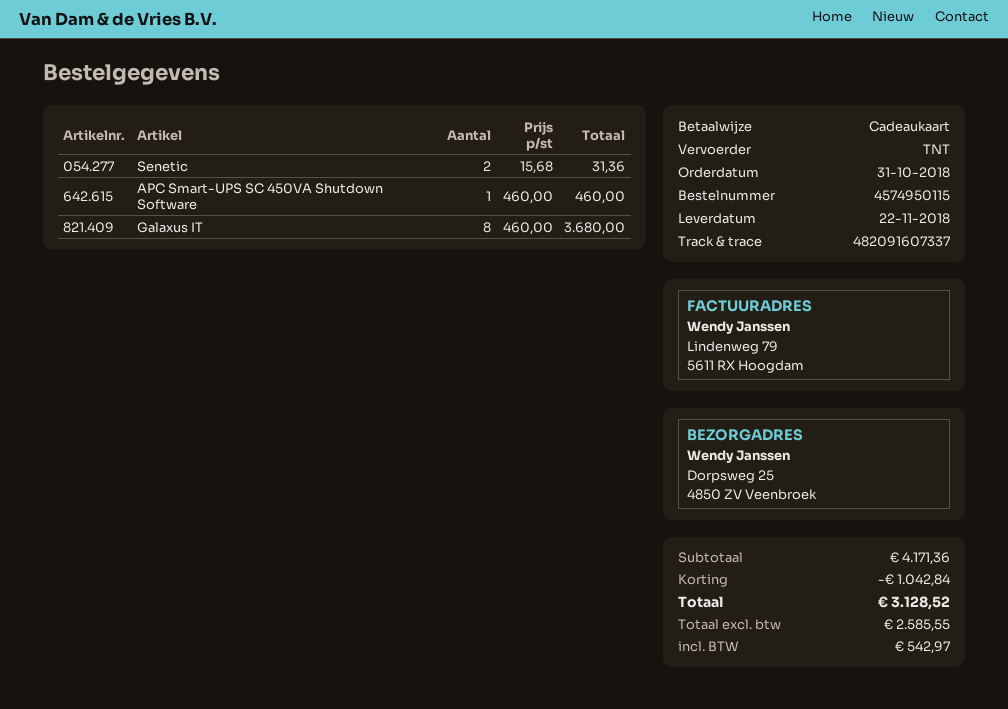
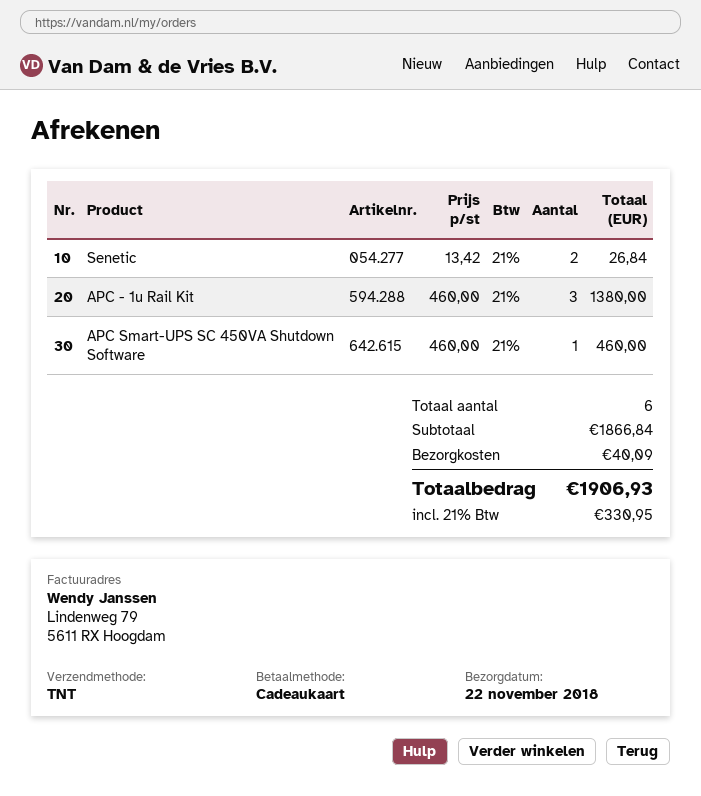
Senetic: 2 x 15.68 = 31.36 -> 2 x 13.42 = 26.84
Galaxus IT: 8 x 460.00 = 3680.00 -> none
APC - 1u Rail Kit: none -> 3 x 460.00 = 1380.00
subtotal: 4171.36 -> 1866.84
discount: 1042.84 -> none
shipping: none -> 40.09
tax: 542.97 -> 330.95
total: 3128.52 -> 1906.93

